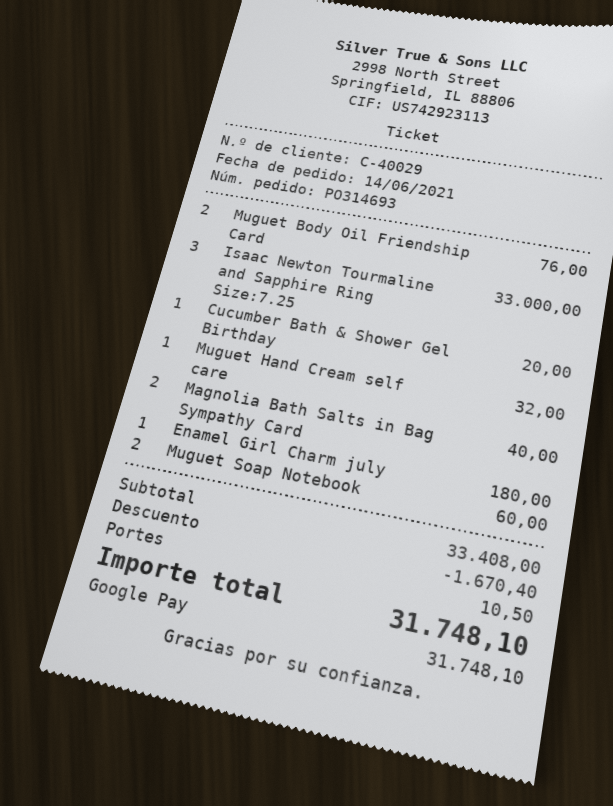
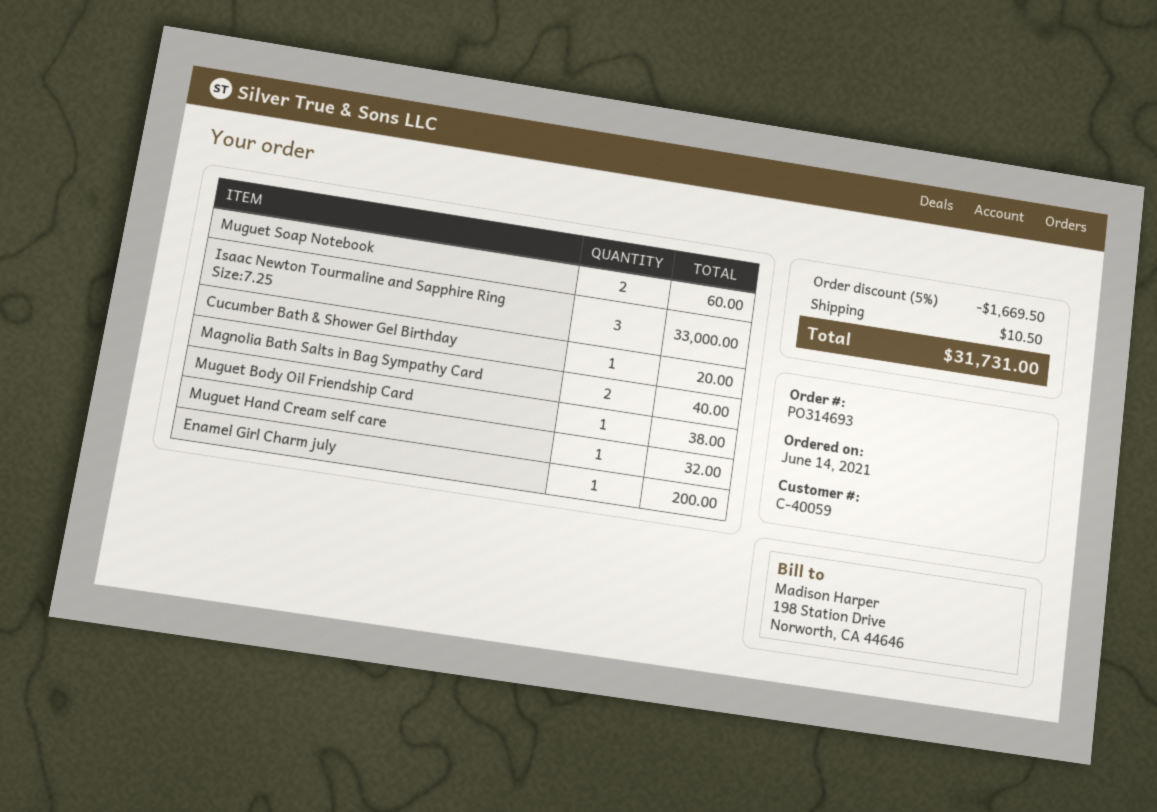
customer number: C-40029 -> C-40059
Muguet Body Oil Friendship Card: 2 for 76.00 -> 1 for 38.00
Enamel Girl Charm july: 1 for 180.00 -> 1 for 200.00
discount: 1670.40 -> 1669.50
total: 31748.10 -> 31731.00

